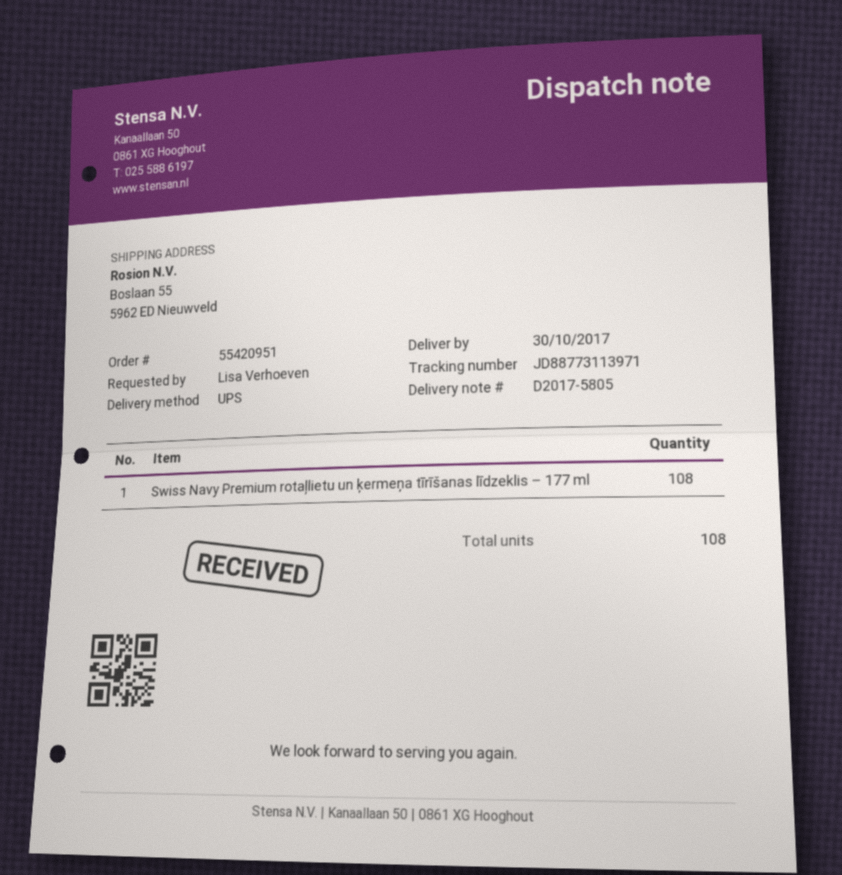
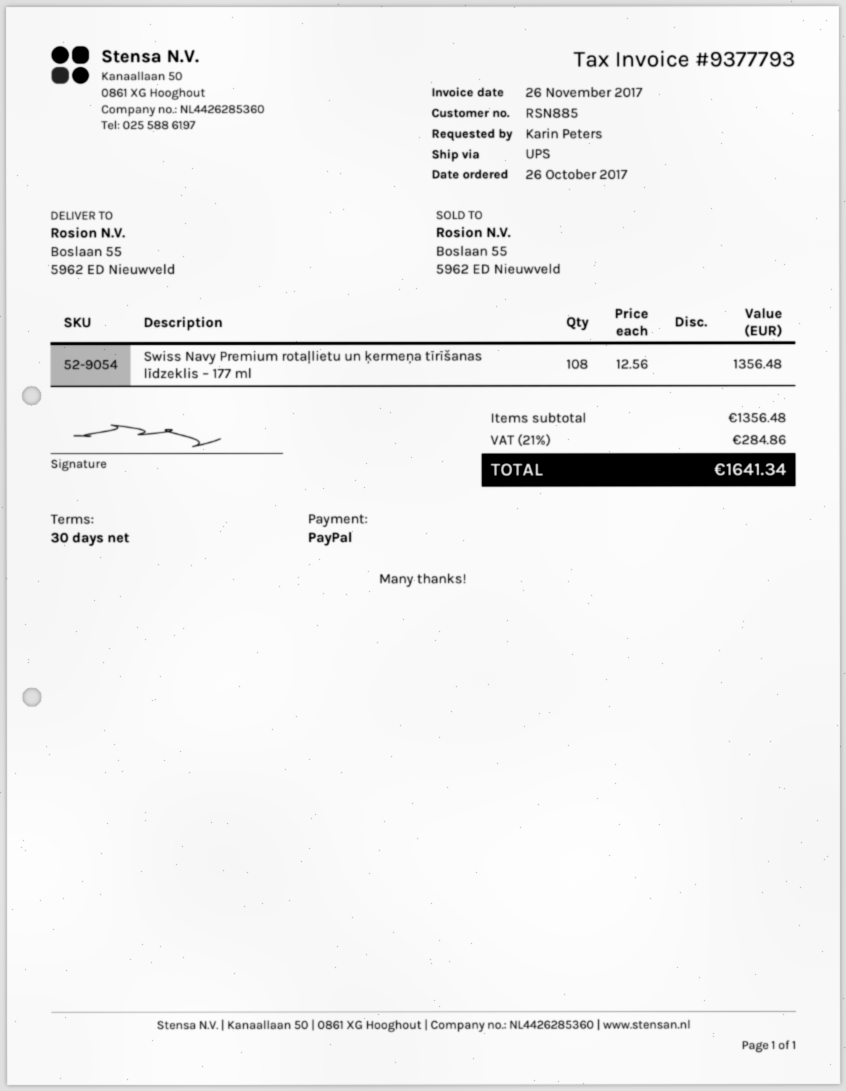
ordered by: Lisa Verhoeven -> Karin Peters

